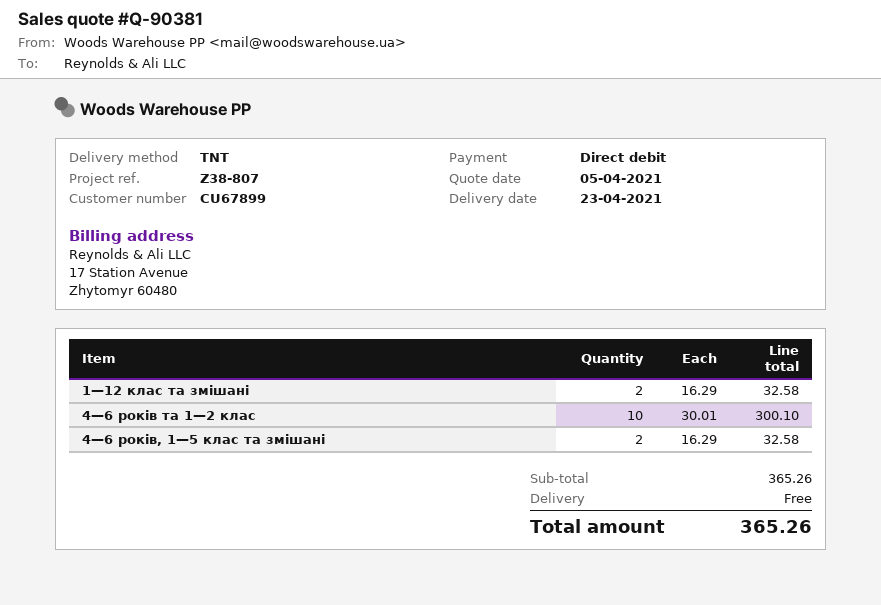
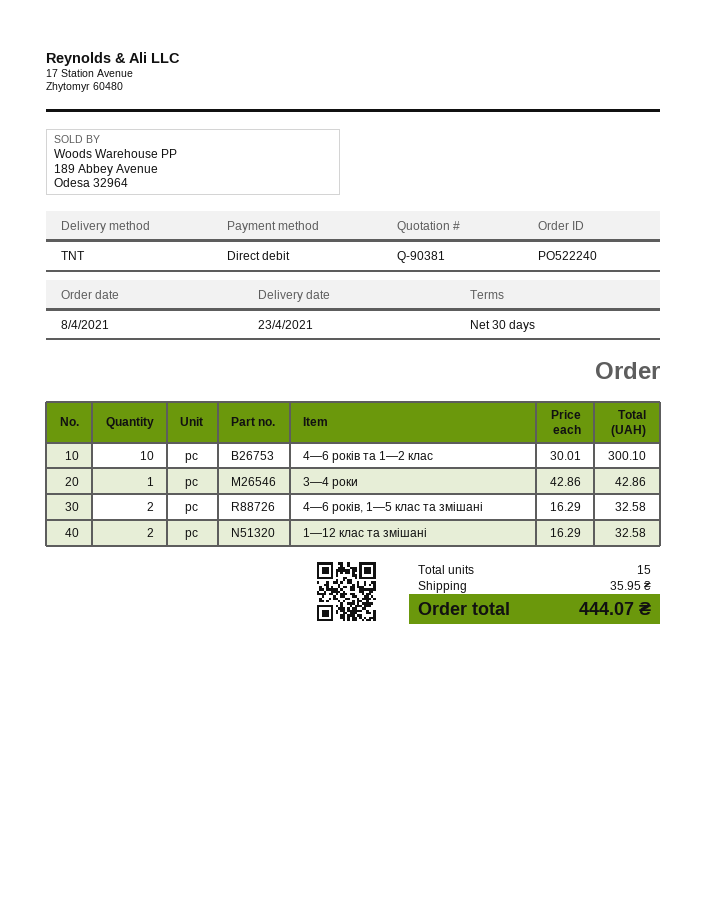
3—4 роки: none -> 1 x 42.86 = 42.86
shipping: 0.00 -> 35.95
total: 365.26 -> 444.07

